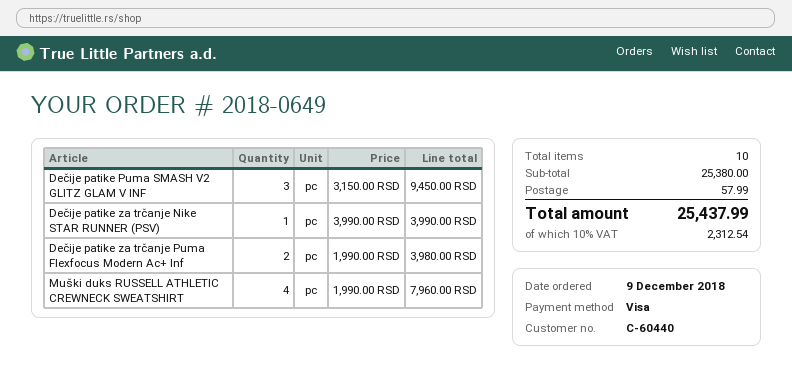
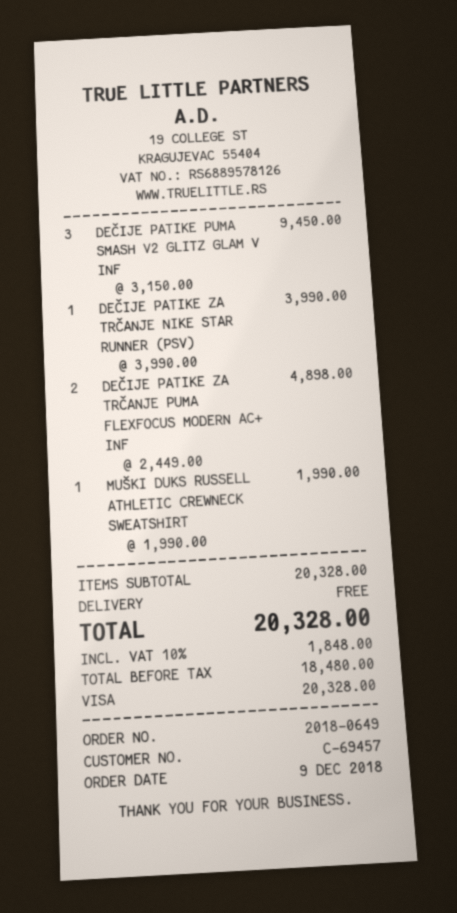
customer number: C-60440 -> C-69457
Dečije patike za trčanje Puma Flexfocus Modern Ac+ Inf: 2 x 1990.00 = 3980.00 -> 2 x 2449.00 = 4898.00
Muški duks RUSSELL ATHLETIC CREWNECK SWEATSHIRT: 4 x 1990.00 = 7960.00 -> 1 x 1990.00 = 1990.00
subtotal: 25380.00 -> 20328.00
shipping: 57.99 -> 0.00
tax: 10% = 2312.54 -> 10% = 1848.00
total: 25437.99 -> 20328.00

